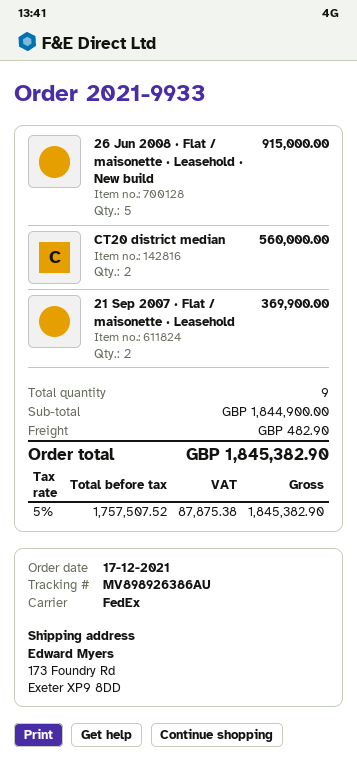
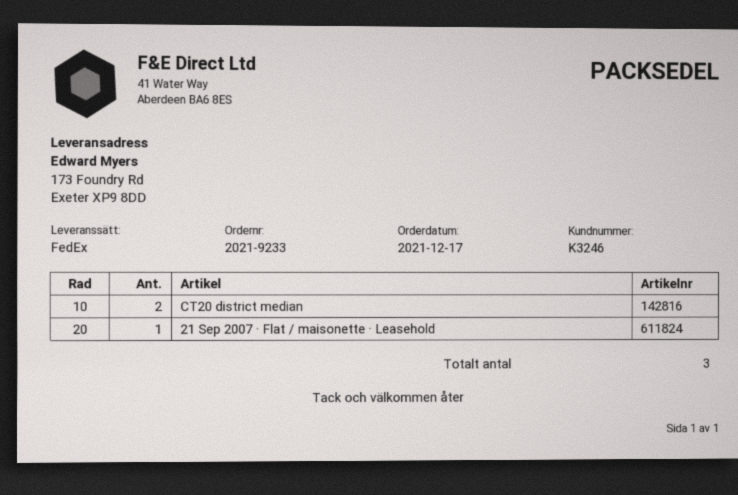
order number: 2021-9933 -> 2021-9233
26 Jun 2008 · Flat / maisonette · Leasehold · New build: 5 -> none
21 Sep 2007 · Flat / maisonette · Leasehold: 2 -> 1
total quantity: 9 -> 3

